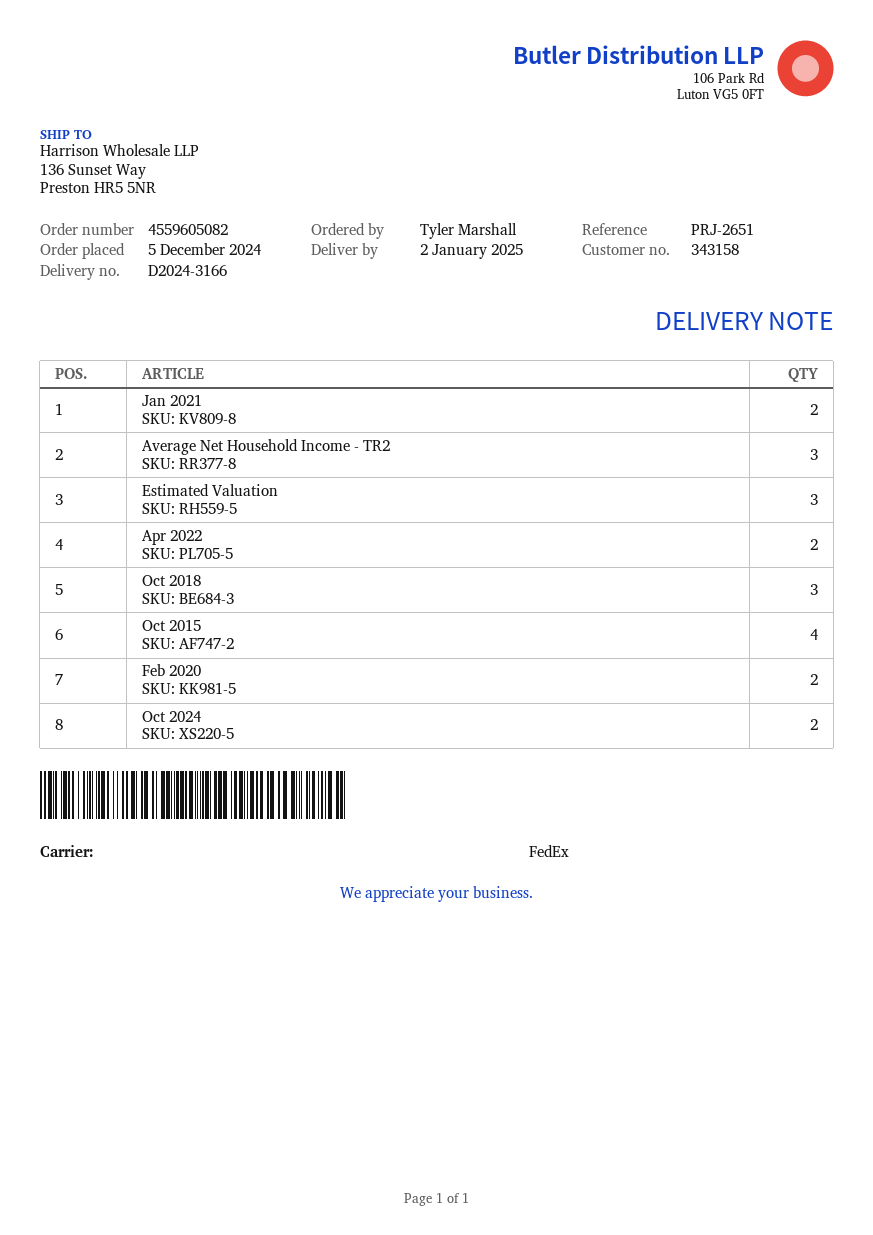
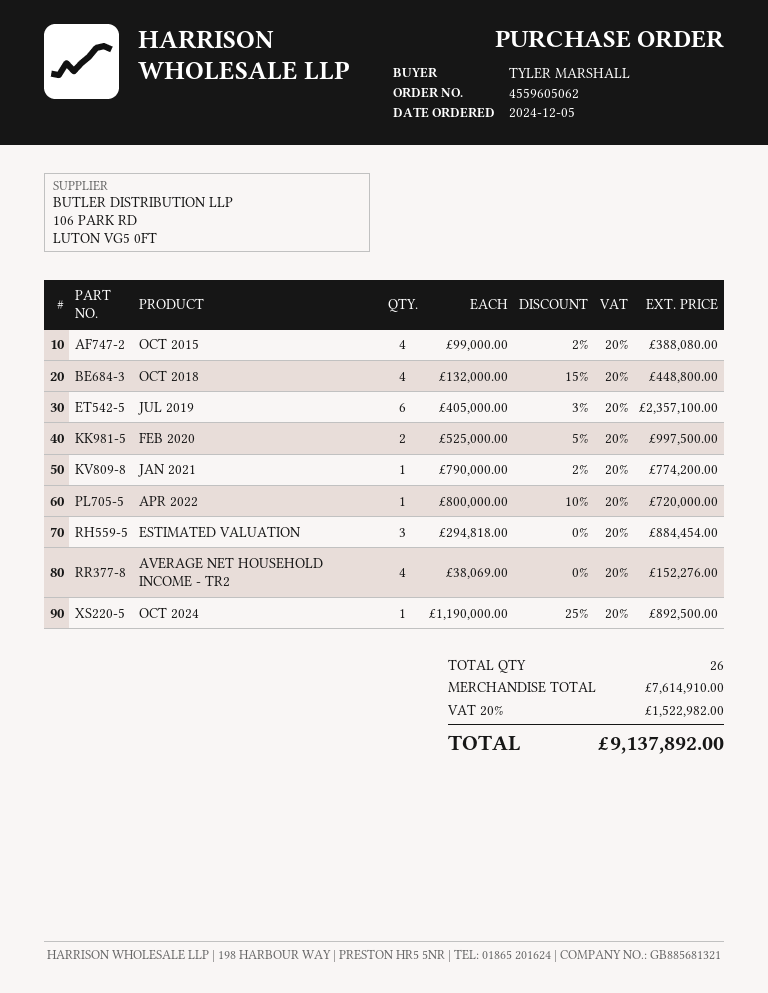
order number: 4559605082 -> 4559605062
Jan 2021: 2 -> 1
Average Net Household Income - TR2: 3 -> 4
Apr 2022: 2 -> 1
Oct 2018: 3 -> 4
Oct 2024: 2 -> 1
JUL 2019: none -> 6

